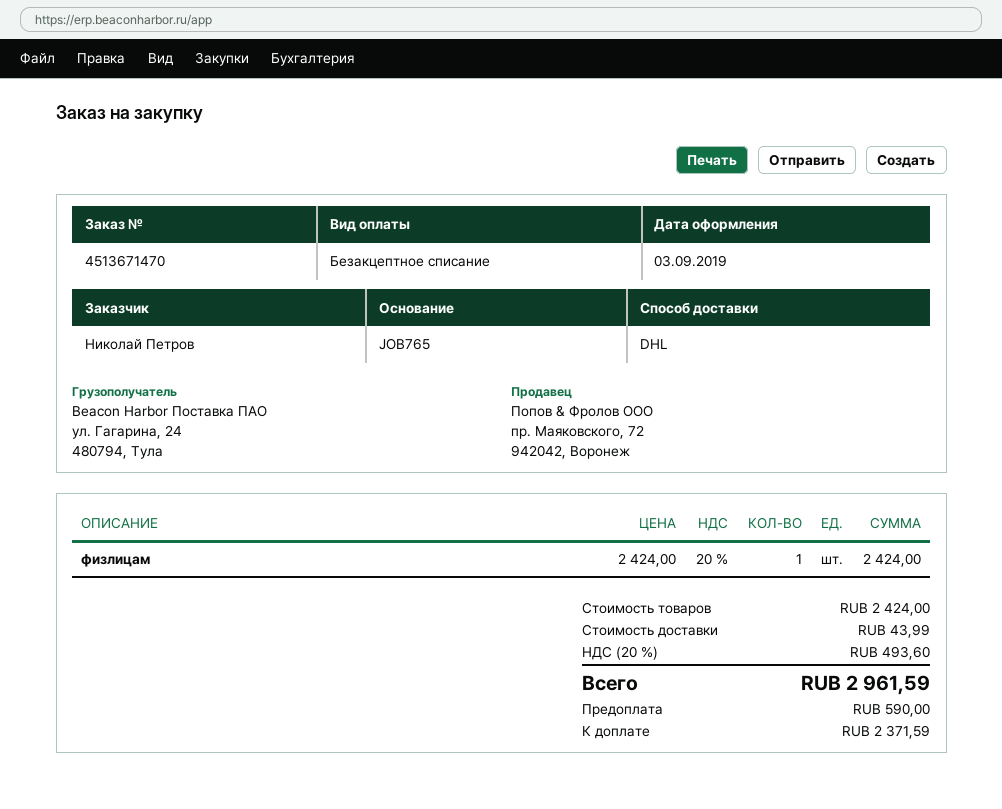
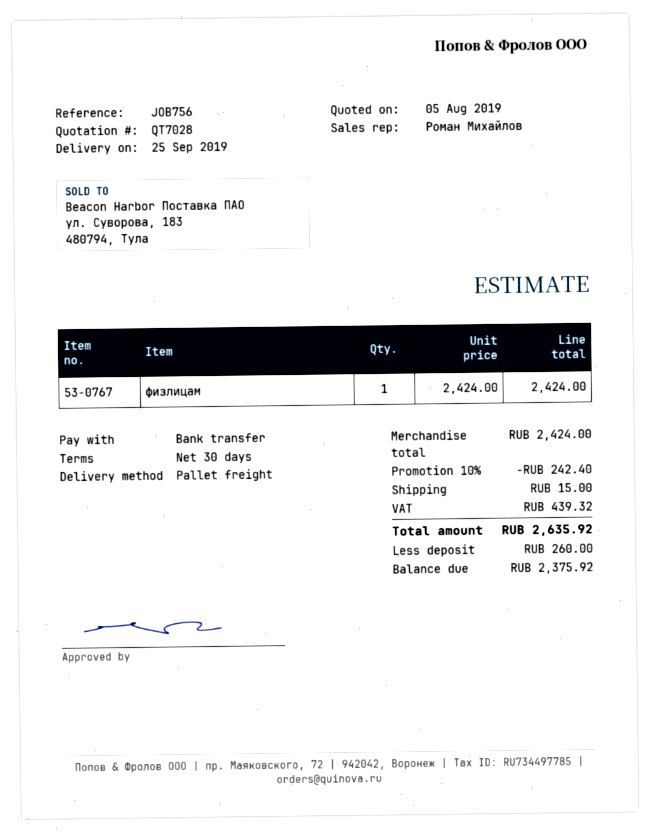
reference: JOB765 -> JOB756
payment method: direct debit -> bank transfer
shipping method: DHL -> pallet freight
discount: none -> 10% = 242.40
shipping: 43.99 -> 15.00
tax: 493.60 -> 439.32
total: 2961.59 -> 2635.92
deposit: 590.00 -> 260.00
balance: 2371.59 -> 2375.92

